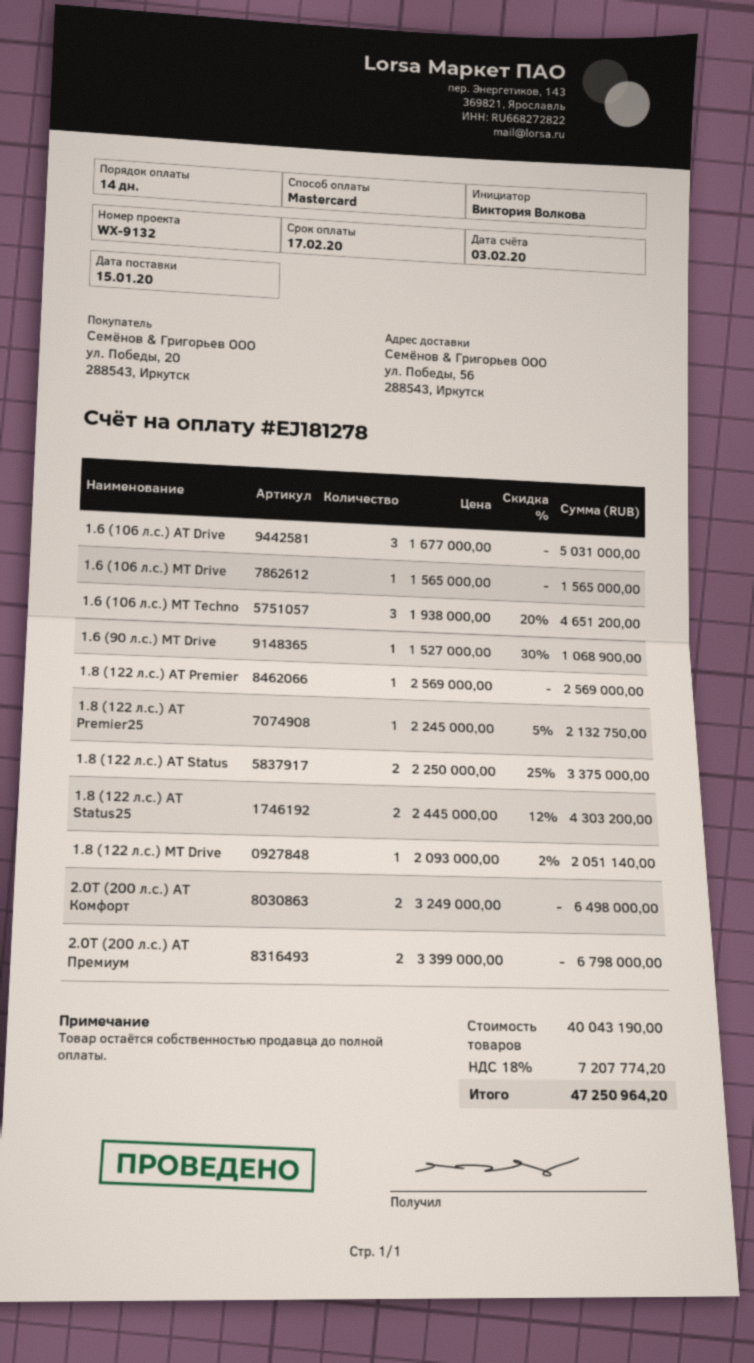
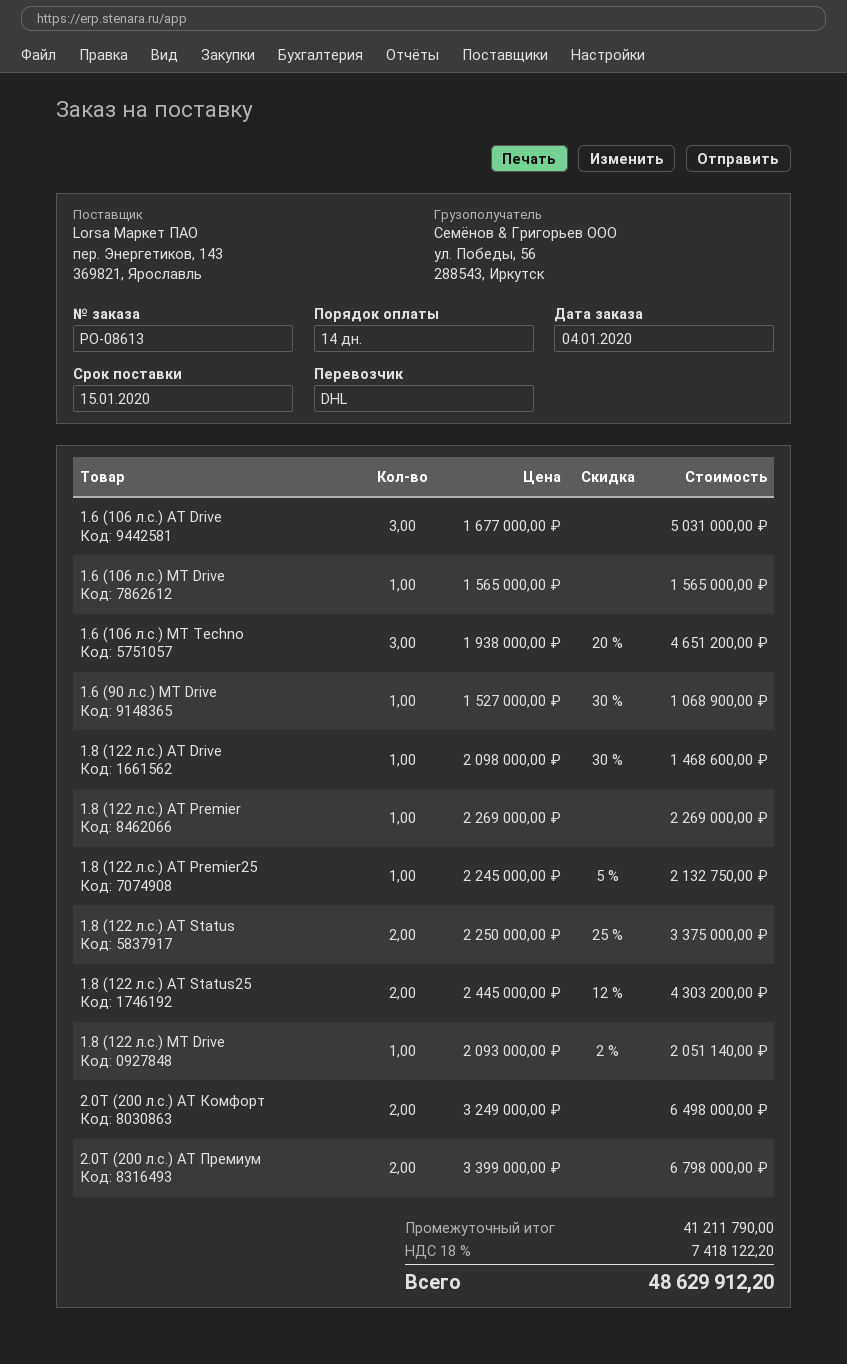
1.8 (122 л.с.) AT Premier: 1 x 2569000.00 = 2569000.00 -> 1 x 2269000.00 = 2269000.00
1.8 (122 л.с.) AT Drive: none -> 1 x 2098000.00 - 30% = 1468600.00
subtotal: 40043190.00 -> 41211790.00
tax: 18% = 7207774.20 -> 18% = 7418122.20
total: 47250964.20 -> 48629912.20

